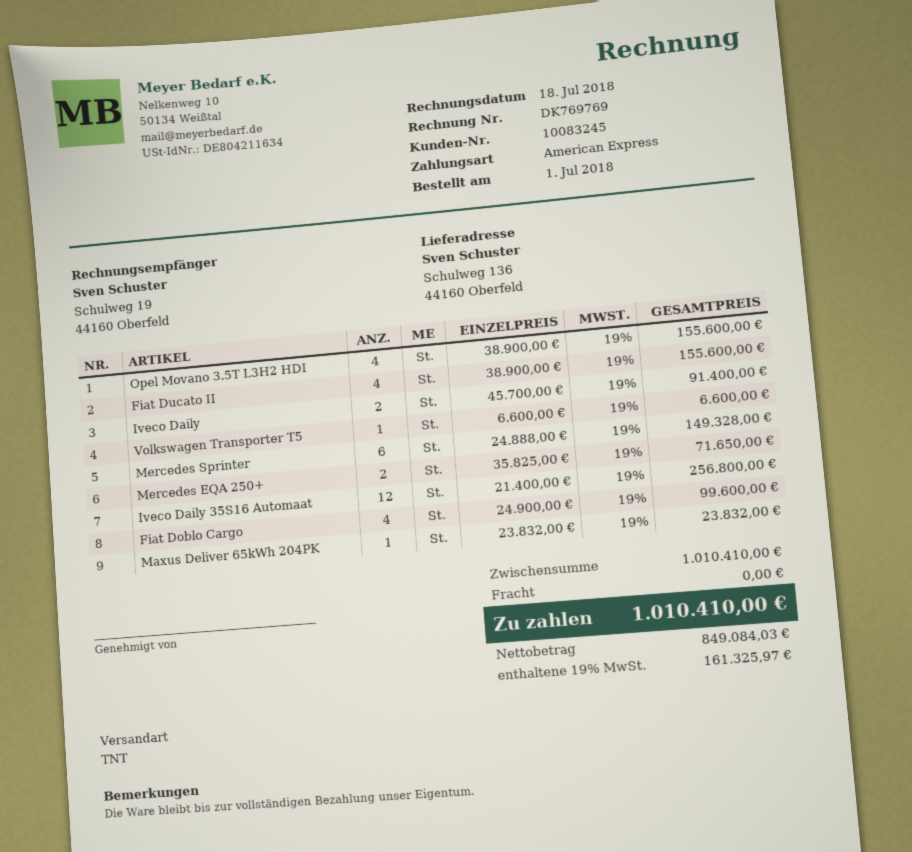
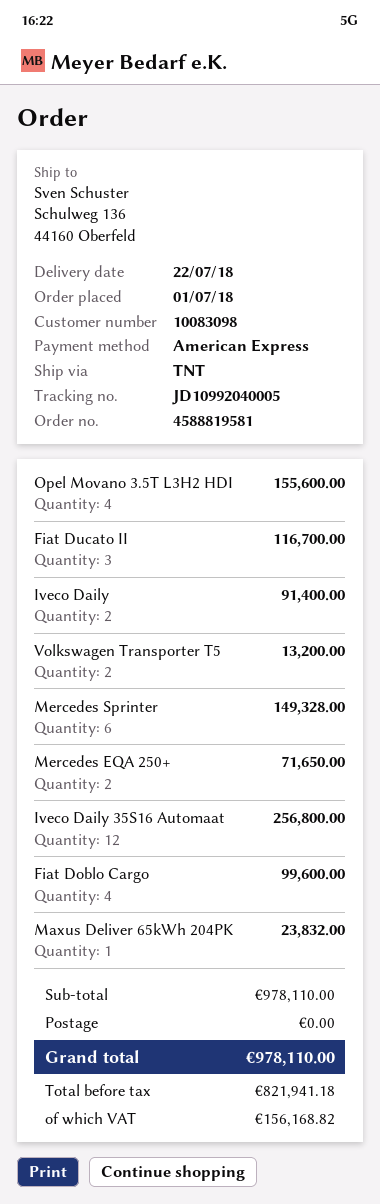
customer number: 10083245 -> 10083098
Fiat Ducato II: 4 for 155600.00 -> 3 for 116700.00
Volkswagen Transporter T5: 1 for 6600.00 -> 2 for 13200.00
subtotal: 1010410.00 -> 978110.00
net: 849084.03 -> 821941.18
tax: 161325.97 -> 156168.82
total: 1010410.00 -> 978110.00

